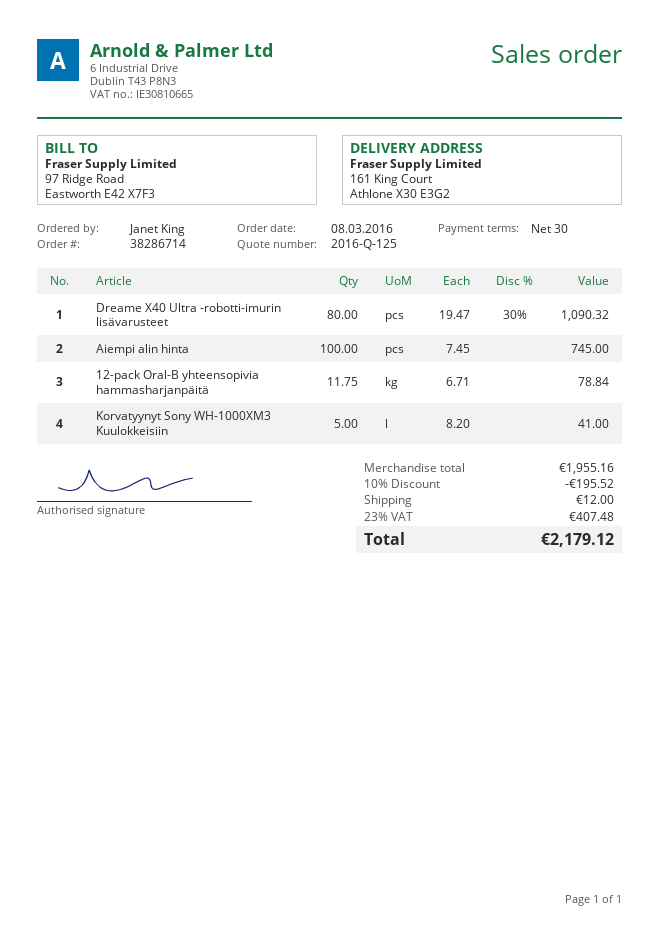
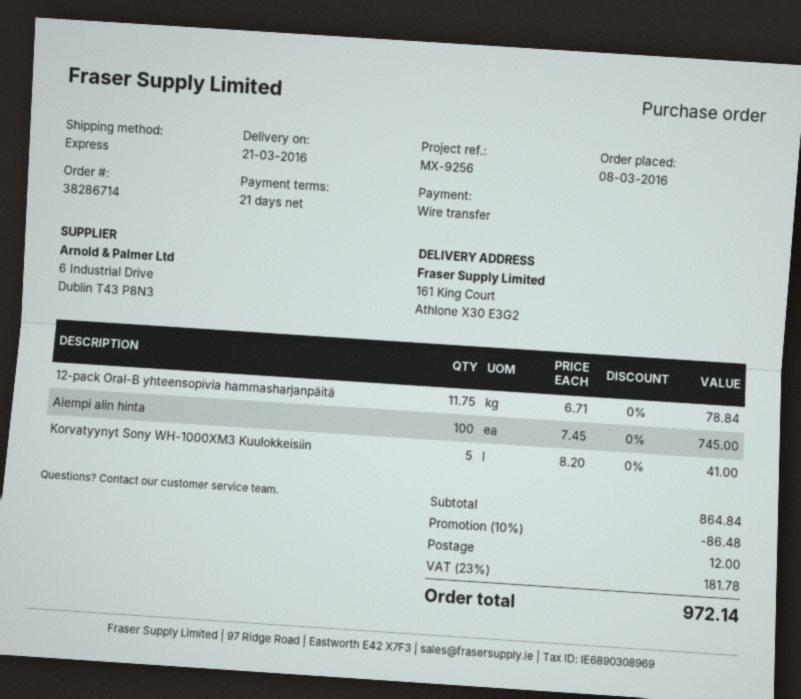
payment terms: 30 days -> 21 days
Dreame X40 Ultra -robotti-imurin lisävarusteet: 80 x 19.47 - 30% = 1090.32 -> none
subtotal: 1955.16 -> 864.84
discount: 10% = 195.52 -> 10% = 86.48
tax: 23% = 407.48 -> 23% = 181.78
total: 2179.12 -> 972.14

